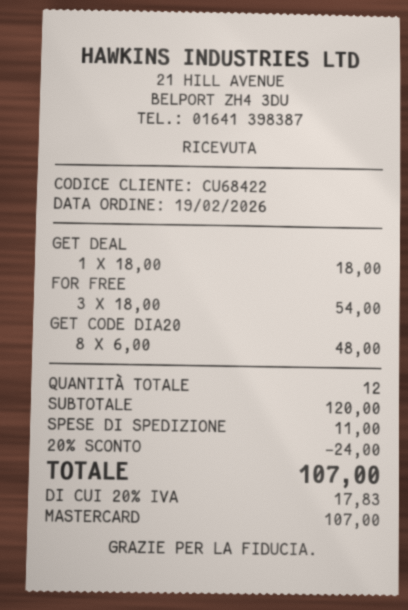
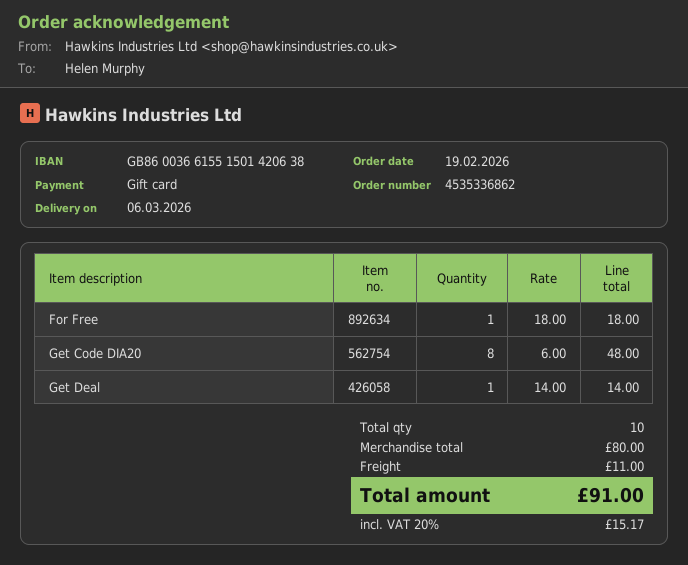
payment method: Mastercard -> gift card
GET DEAL: 1 x 18.00 = 18.00 -> 1 x 14.00 = 14.00
FOR FREE: 3 x 18.00 = 54.00 -> 1 x 18.00 = 18.00
total quantity: 12 -> 10
subtotal: 120.00 -> 80.00
discount: 20% = 24.00 -> none
tax: 20% = 17.83 -> 20% = 15.17
total: 107.00 -> 91.00

